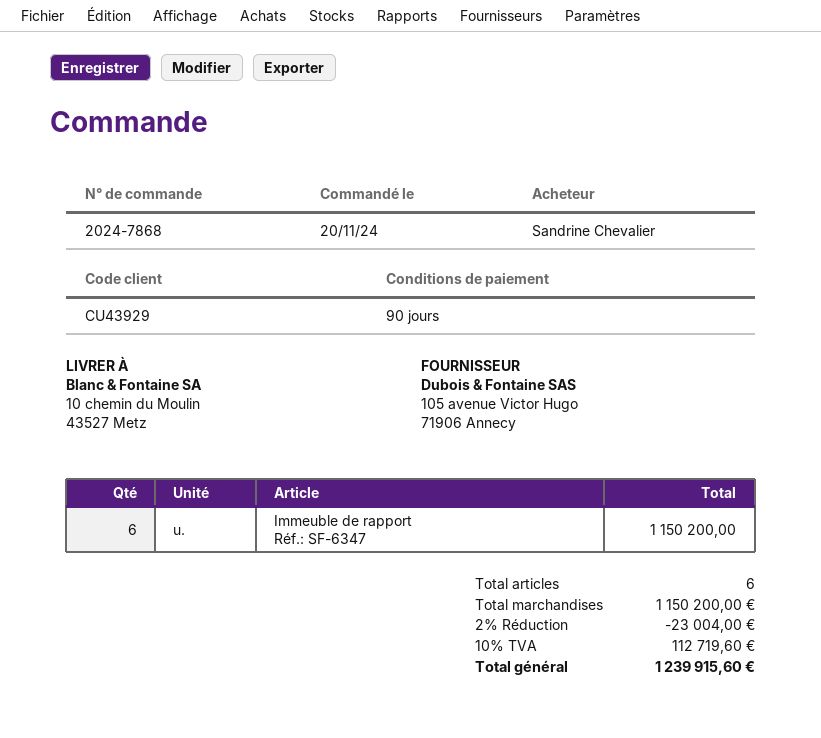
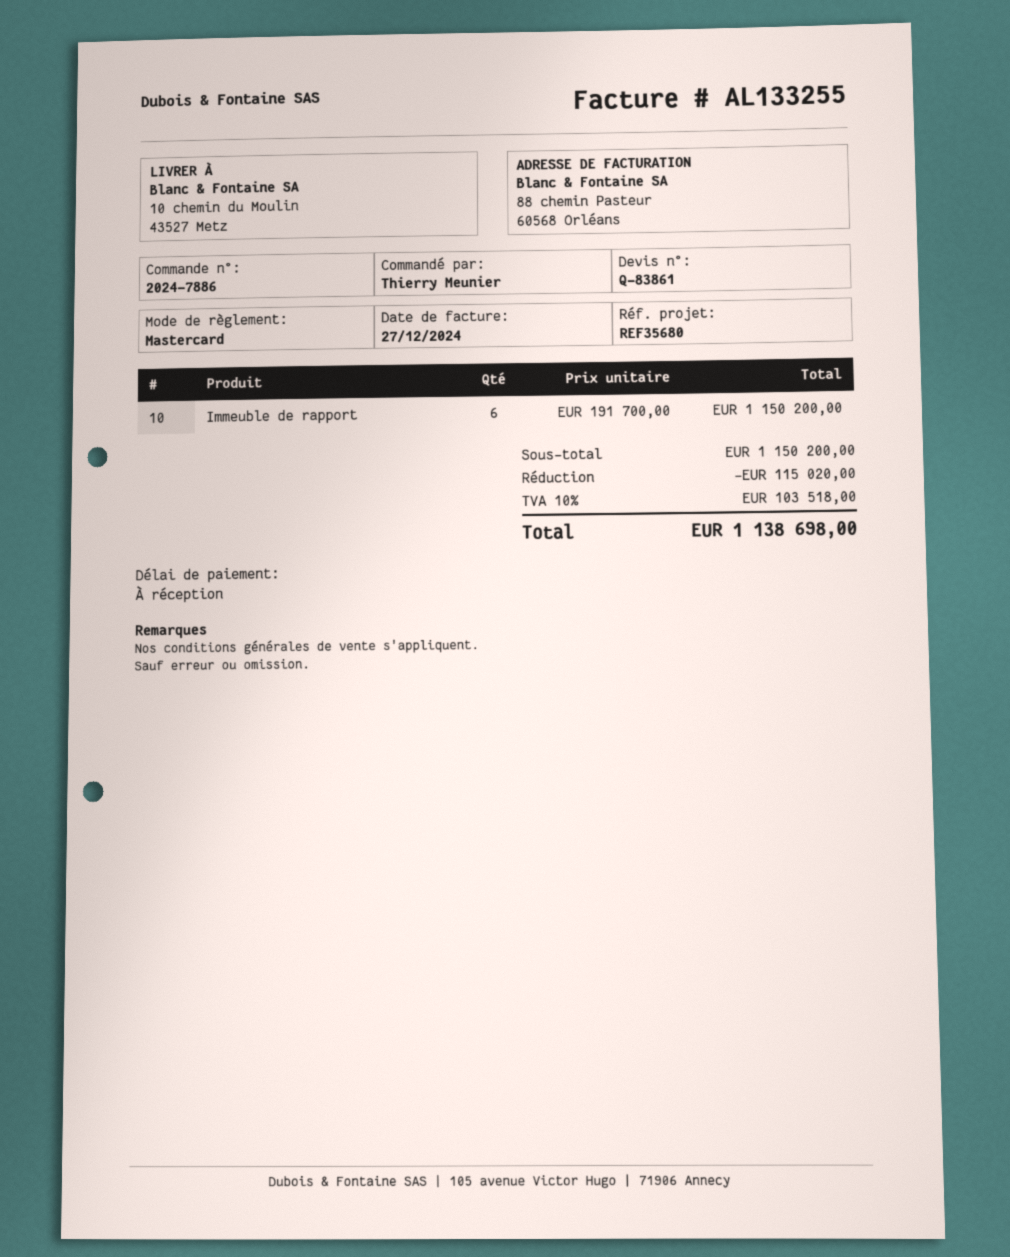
order number: 2024-7868 -> 2024-7886
payment terms: 90 days -> on receipt
ordered by: Sandrine Chevalier -> Thierry Meunier
discount: 23004.00 -> 115020.00
tax: 10% = 112719.60 -> 10% = 103518.00
total: 1239915.60 -> 1138698.00

